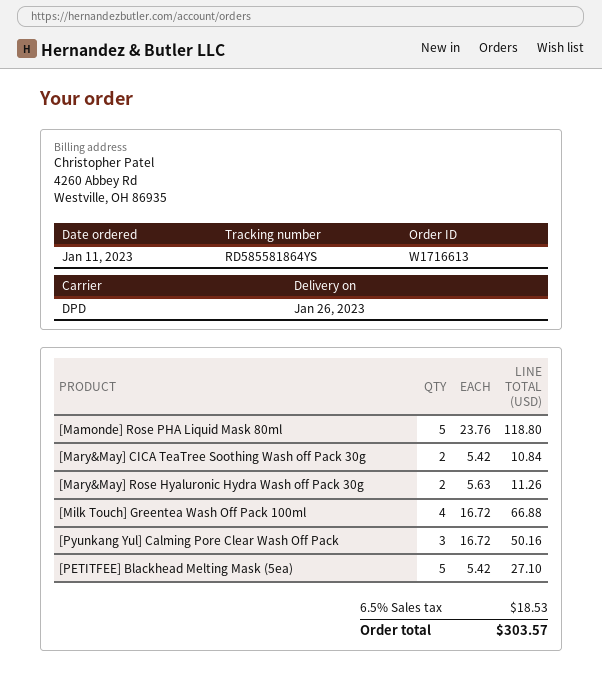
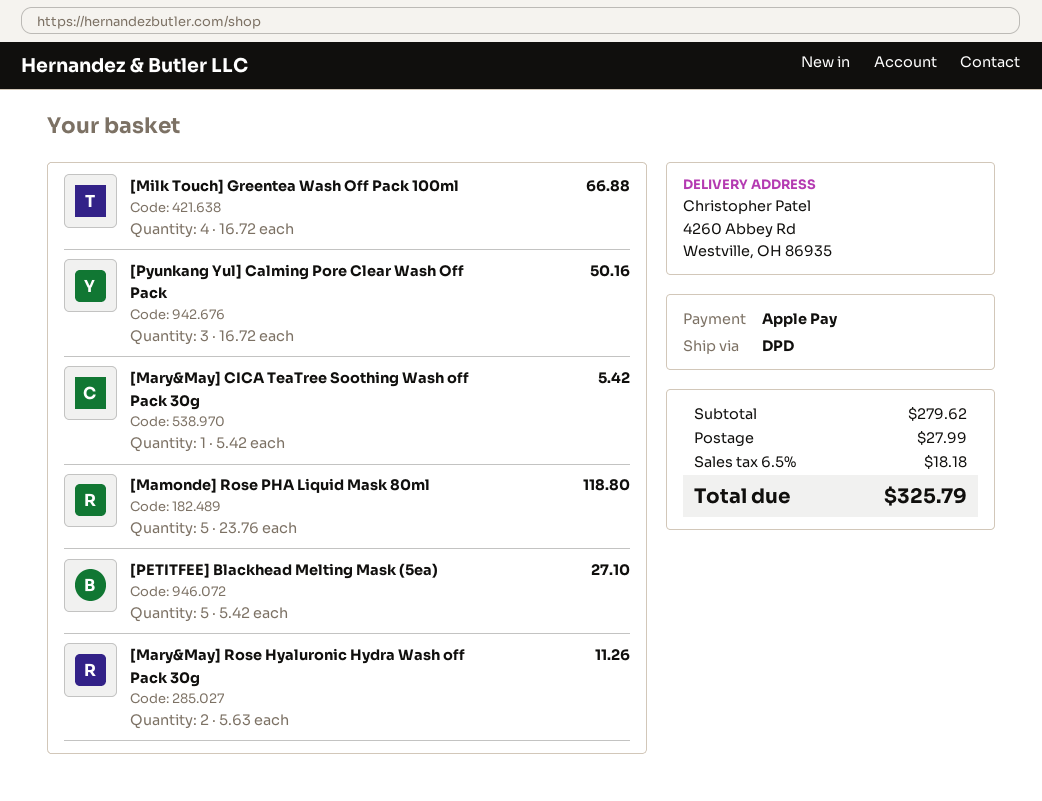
[Mary&May] CICA TeaTree Soothing Wash off Pack 30g: 2 x 5.42 = 10.84 -> 1 x 5.42 = 5.42
shipping: none -> 27.99
tax: 6.5% = 18.53 -> 6.5% = 18.18
total: 303.57 -> 325.79

